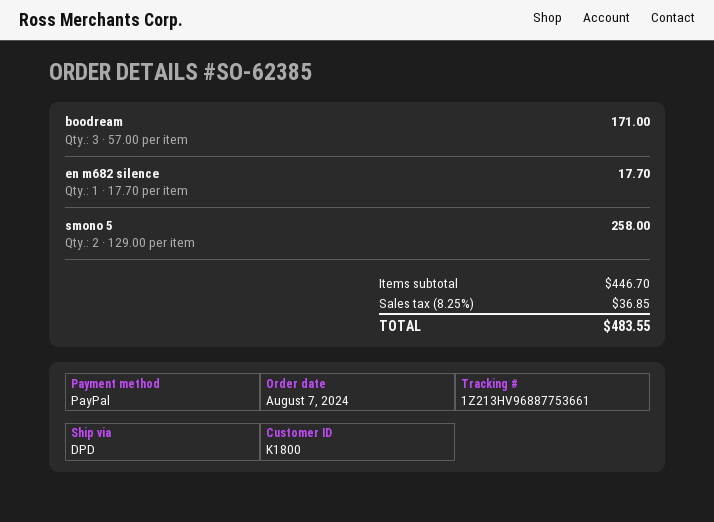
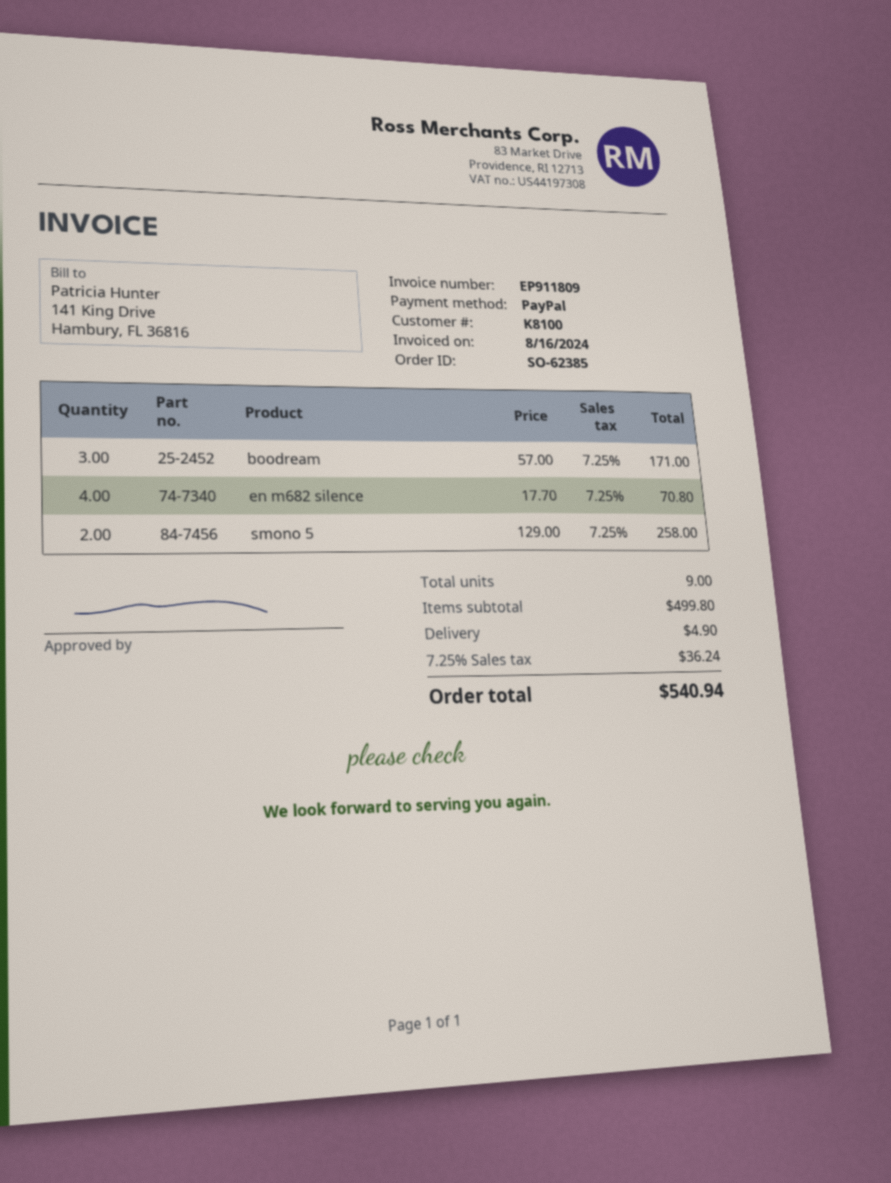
customer number: K1800 -> K8100
en m682 silence: 1 x 17.70 = 17.70 -> 4 x 17.70 = 70.80
subtotal: 446.70 -> 499.80
shipping: none -> 4.90
tax: 8.25% = 36.85 -> 7.25% = 36.24
total: 483.55 -> 540.94

